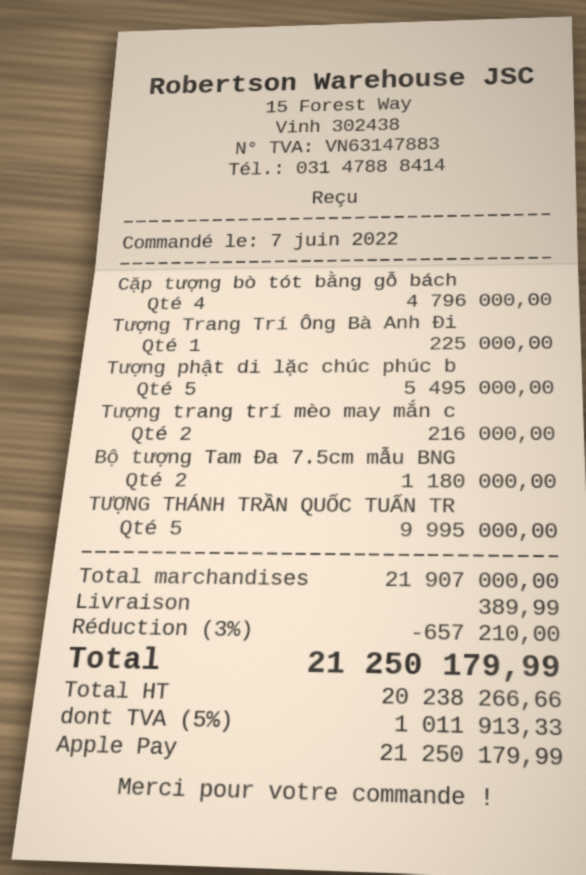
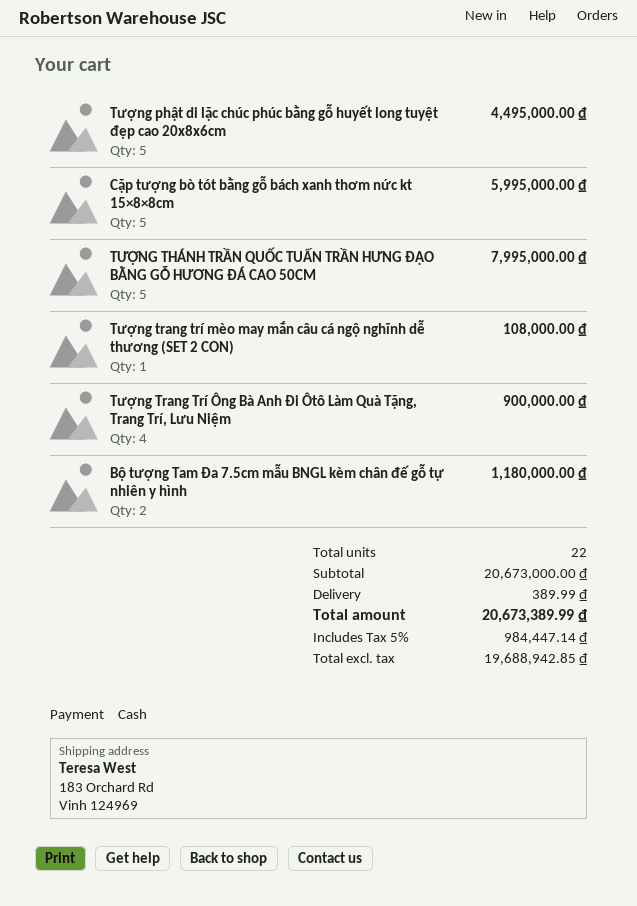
payment method: Apple Pay -> cash
Cặp tượng bò tót bằng gỗ bách: 4 for 4796000.00 -> 5 for 5995000.00
Tượng Trang Trí Ông Bà Anh Đi: 1 for 225000.00 -> 4 for 900000.00
Tượng phật di lặc chúc phúc b: 5 for 5495000.00 -> 5 for 4495000.00
Tượng trang trí mèo may mắn c: 2 for 216000.00 -> 1 for 108000.00
TƯỢNG THÁNH TRẦN QUỐC TUẤN TR: 5 for 9995000.00 -> 5 for 7995000.00
subtotal: 21907000.00 -> 20673000.00
discount: 3% = 657210.00 -> none
net: 20238266.66 -> 19688942.85
tax: 5% = 1011913.33 -> 5% = 984447.14
total: 21250179.99 -> 20673389.99

